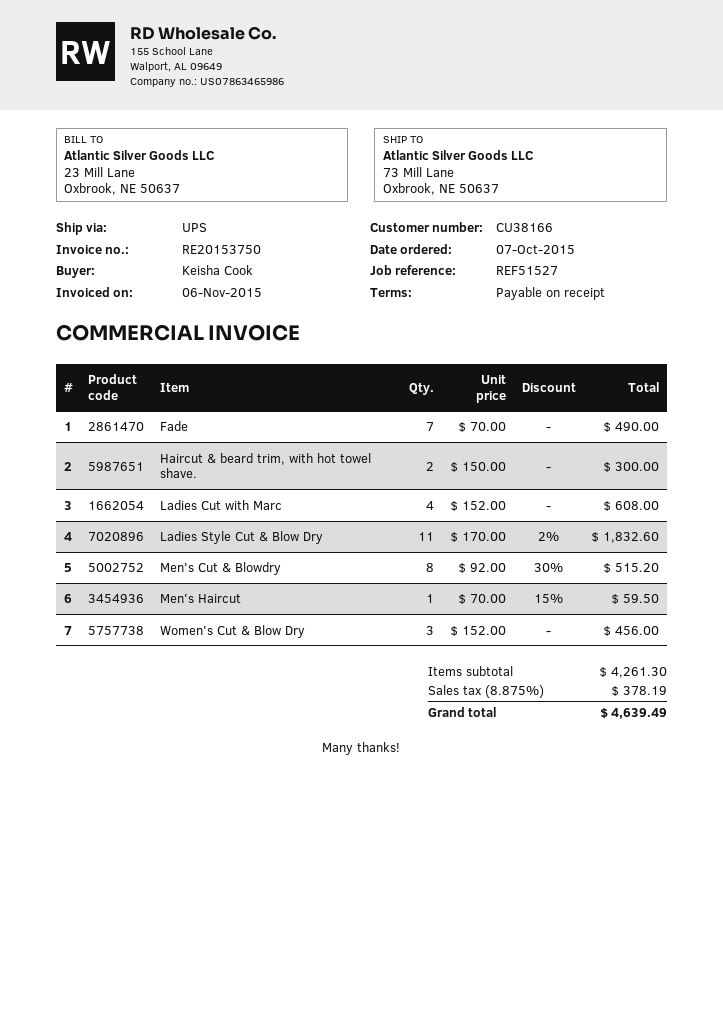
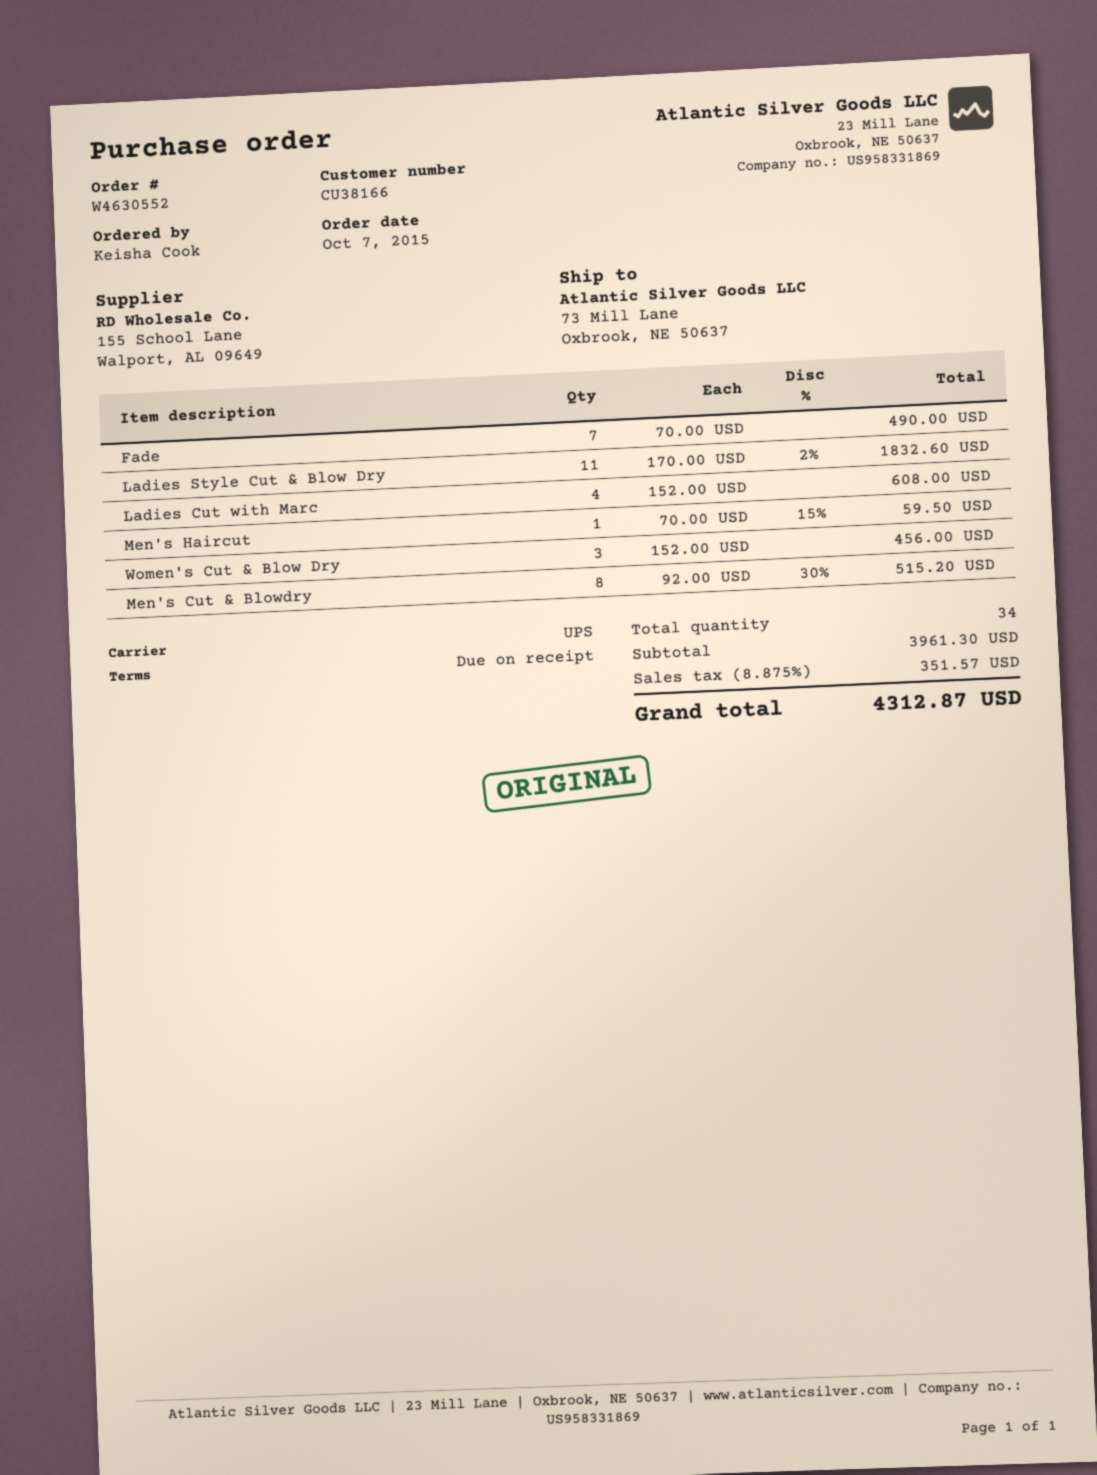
Haircut & beard trim, with hot towel shave.: 2 x 150.00 = 300.00 -> none
subtotal: 4261.30 -> 3961.30
tax: 8.875% = 378.19 -> 8.875% = 351.57
total: 4639.49 -> 4312.87

